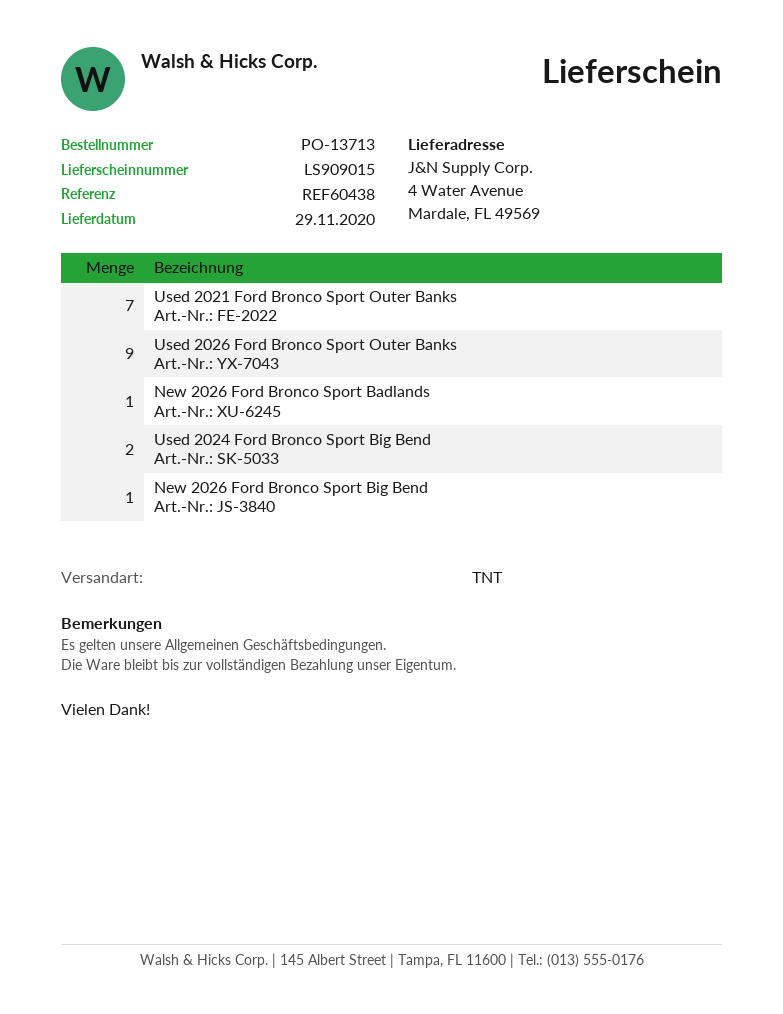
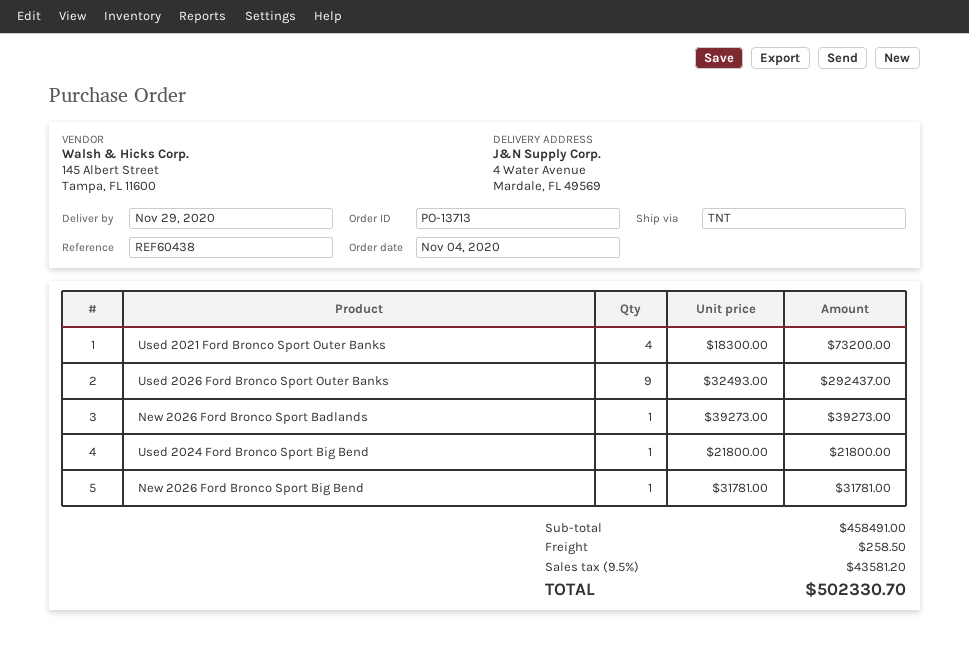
Used 2021 Ford Bronco Sport Outer Banks: 7 -> 4
Used 2024 Ford Bronco Sport Big Bend: 2 -> 1

